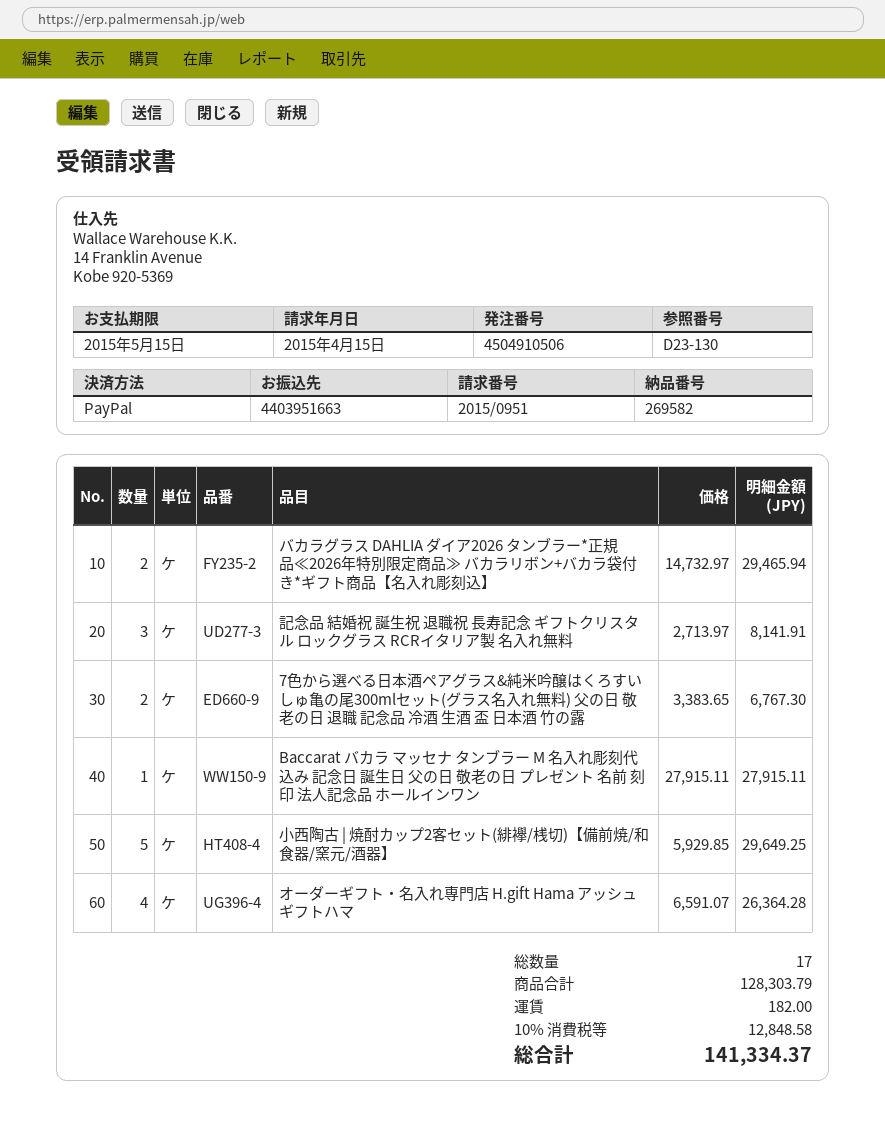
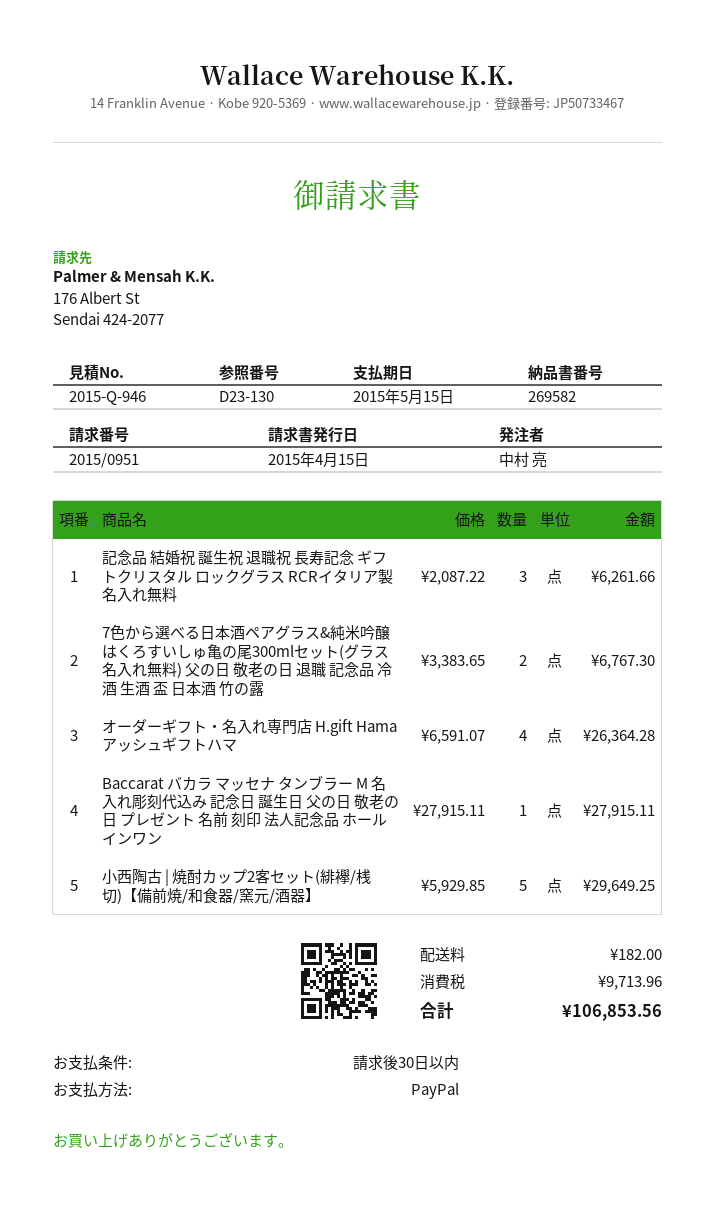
バカラグラス DAHLIA ダイア2026 タンブラー*正規品≪2026年特別限定商品≫ バカラリボン+バカラ袋付き*ギフト商品【名入れ彫刻込】: 2 x 14732.97 = 29465.94 -> none
記念品 結婚祝 誕生祝 退職祝 長寿記念 ギフトクリスタル ロックグラス RCRイタリア製 名入れ無料: 3 x 2713.97 = 8141.91 -> 3 x 2087.22 = 6261.66
tax: 12848.58 -> 9713.96
total: 141334.37 -> 106853.56

